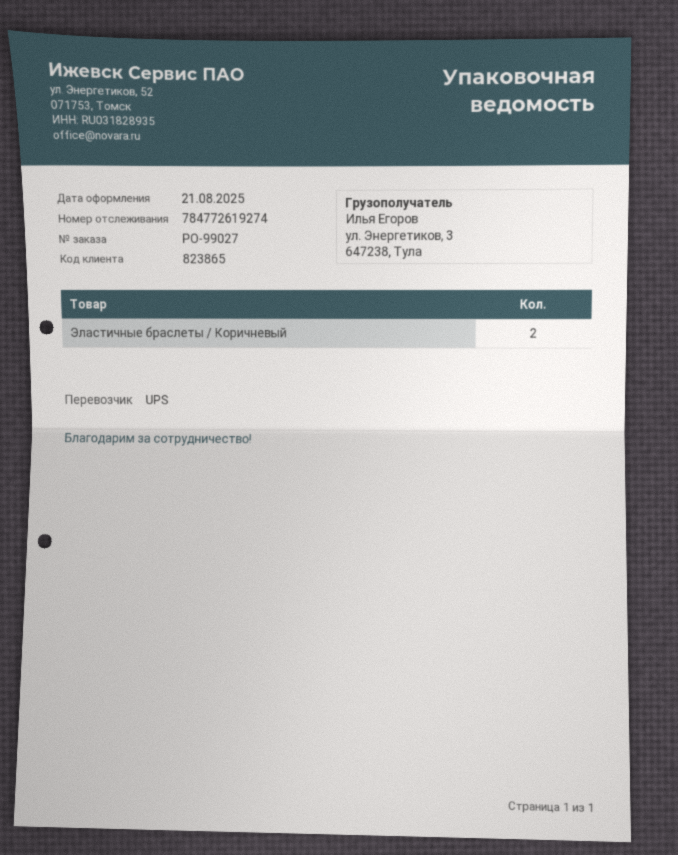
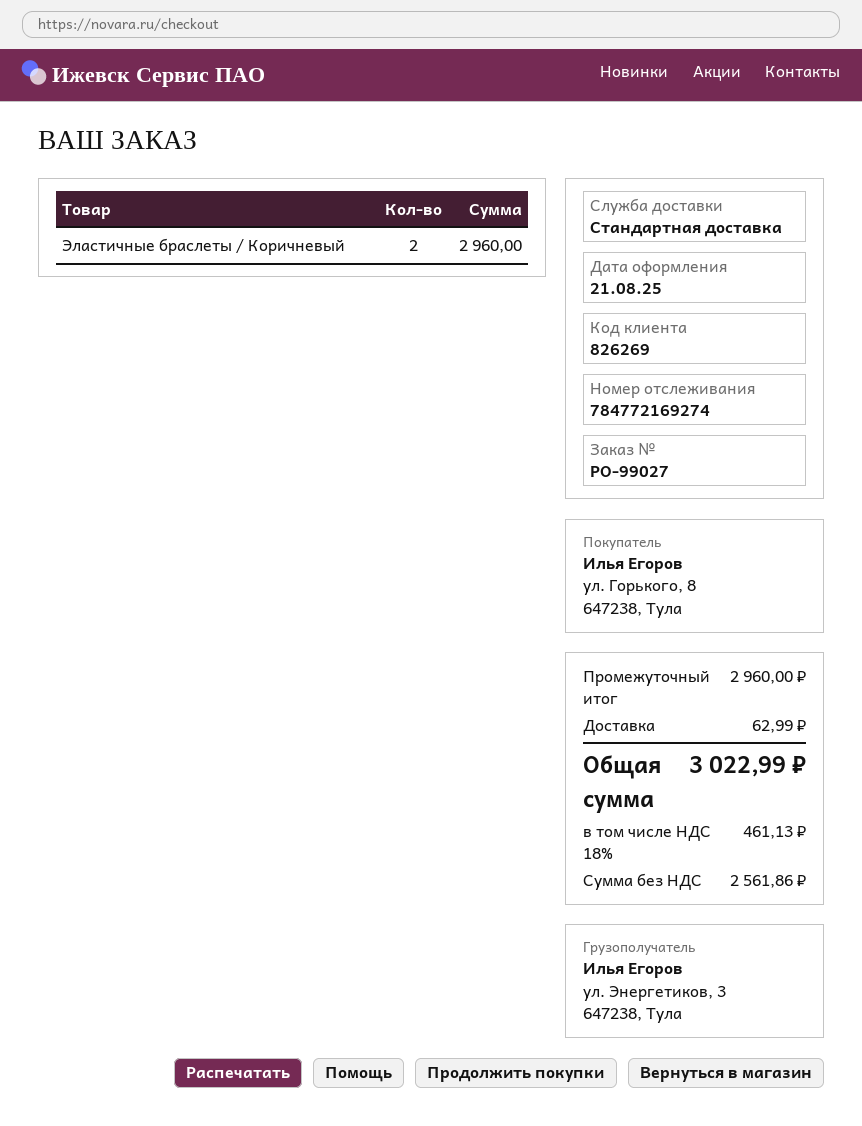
customer number: 823865 -> 826269
shipping method: UPS -> standard
tracking number: 784772619274 -> 784772169274

